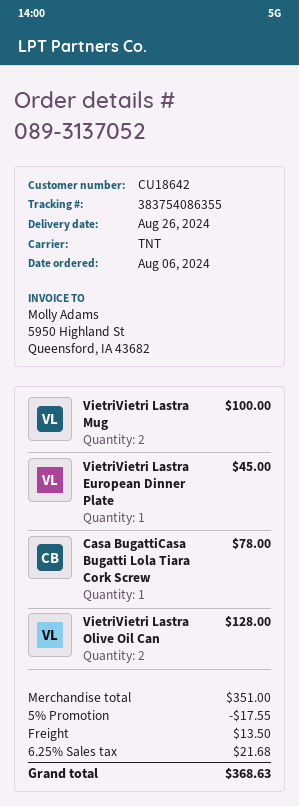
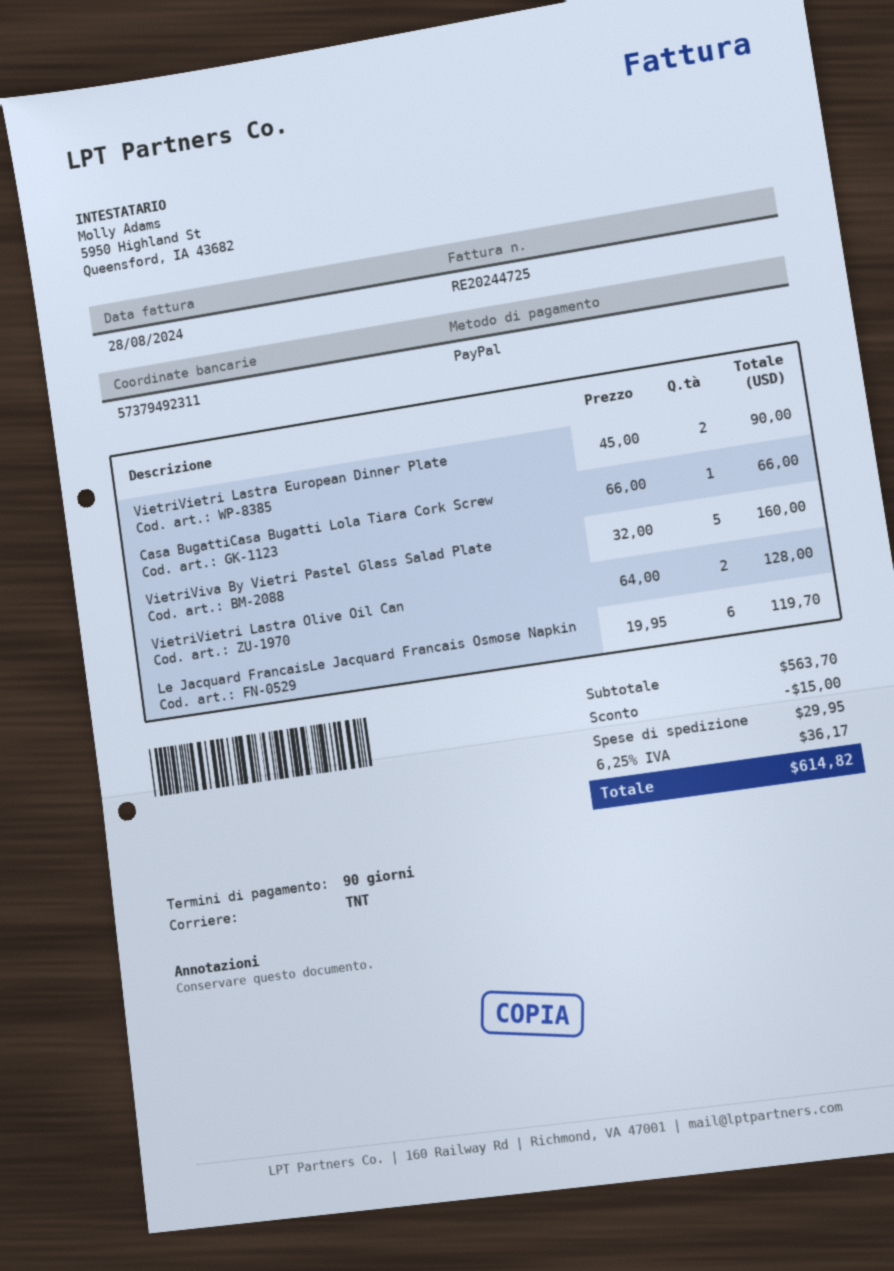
VietriVietri Lastra Mug: 2 for 100.00 -> none
VietriVietri Lastra European Dinner Plate: 1 for 45.00 -> 2 for 90.00
Casa BugattiCasa Bugatti Lola Tiara Cork Screw: 1 for 78.00 -> 1 for 66.00
VietriViva By Vietri Pastel Glass Salad Plate: none -> 5 for 160.00
Le Jacquard FrancaisLe Jacquard Francais Osmose Napkin: none -> 6 for 119.70
subtotal: 351.00 -> 563.70
discount: 17.55 -> 15.00
shipping: 13.50 -> 29.95
tax: 6.25% = 21.68 -> 6.25% = 36.17
total: 368.63 -> 614.82

